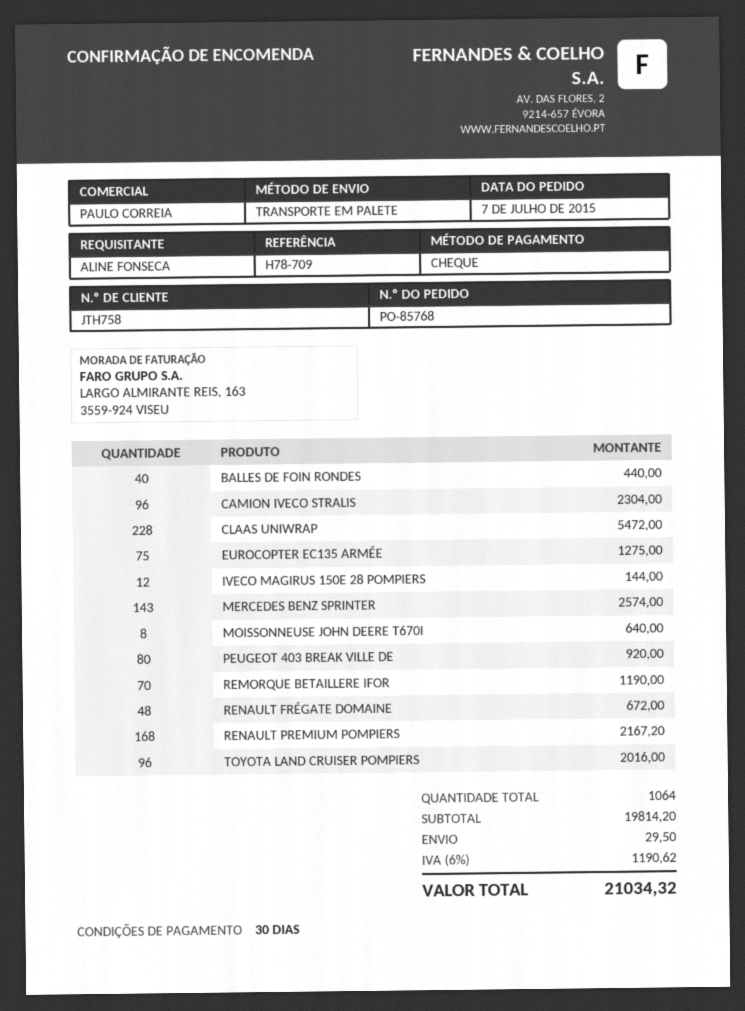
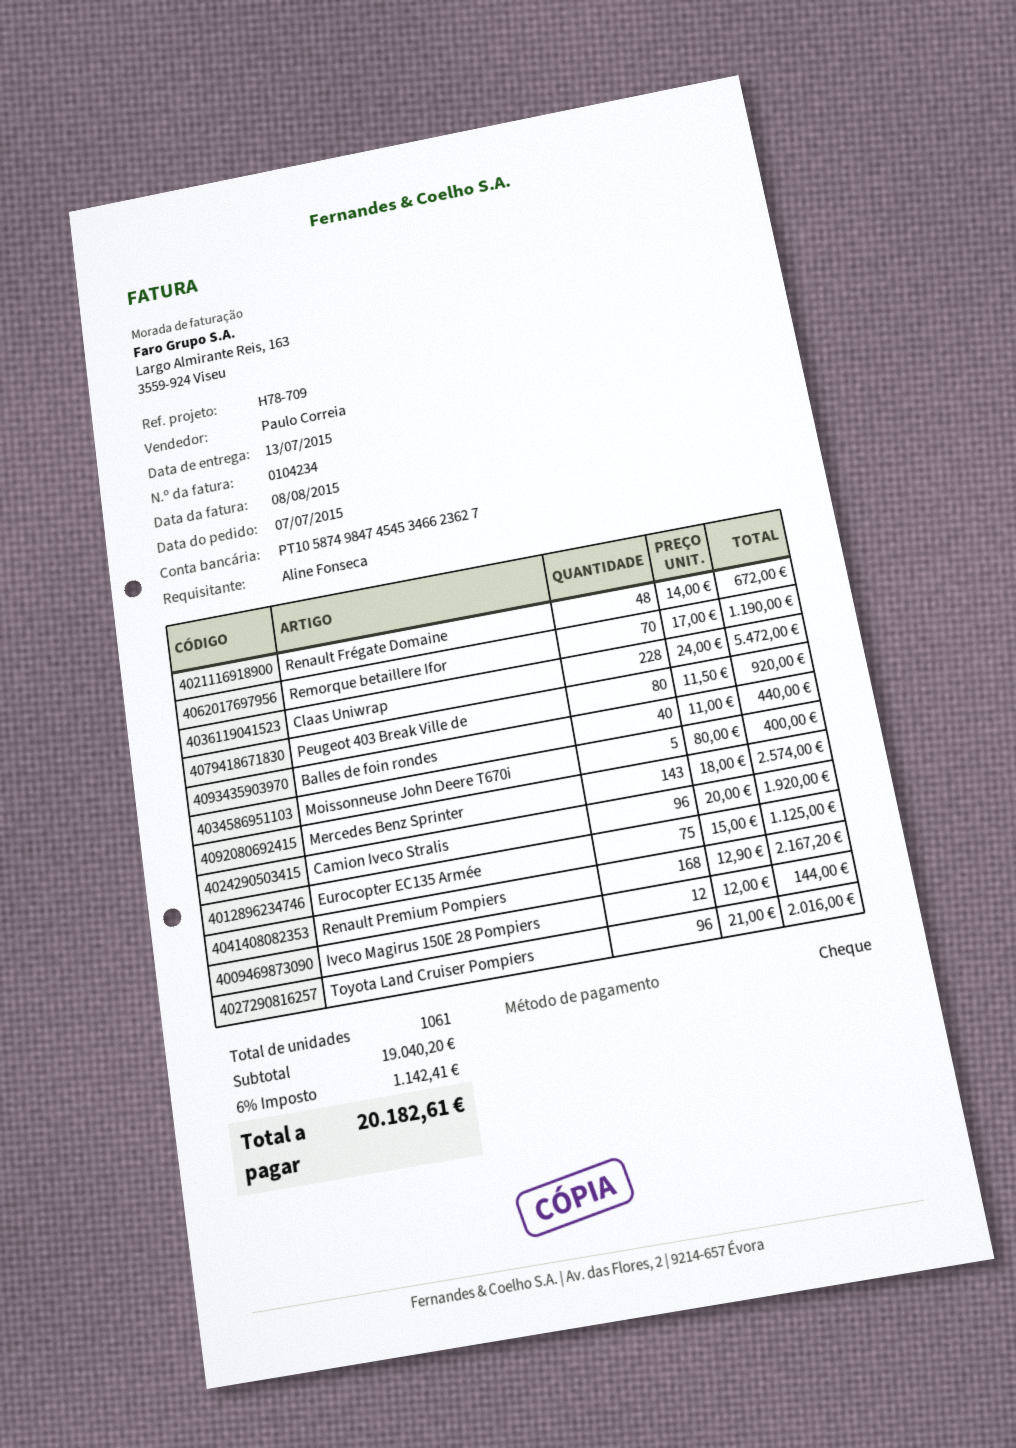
CAMION IVECO STRALIS: 96 for 2304.00 -> 96 for 1920.00
EUROCOPTER EC135 ARMÉE: 75 for 1275.00 -> 75 for 1125.00
MOISSONNEUSE JOHN DEERE T670I: 8 for 640.00 -> 5 for 400.00
total quantity: 1064 -> 1061
subtotal: 19814.20 -> 19040.20
shipping: 29.50 -> none
tax: 6% = 1190.62 -> 6% = 1142.41
total: 21034.32 -> 20182.61

